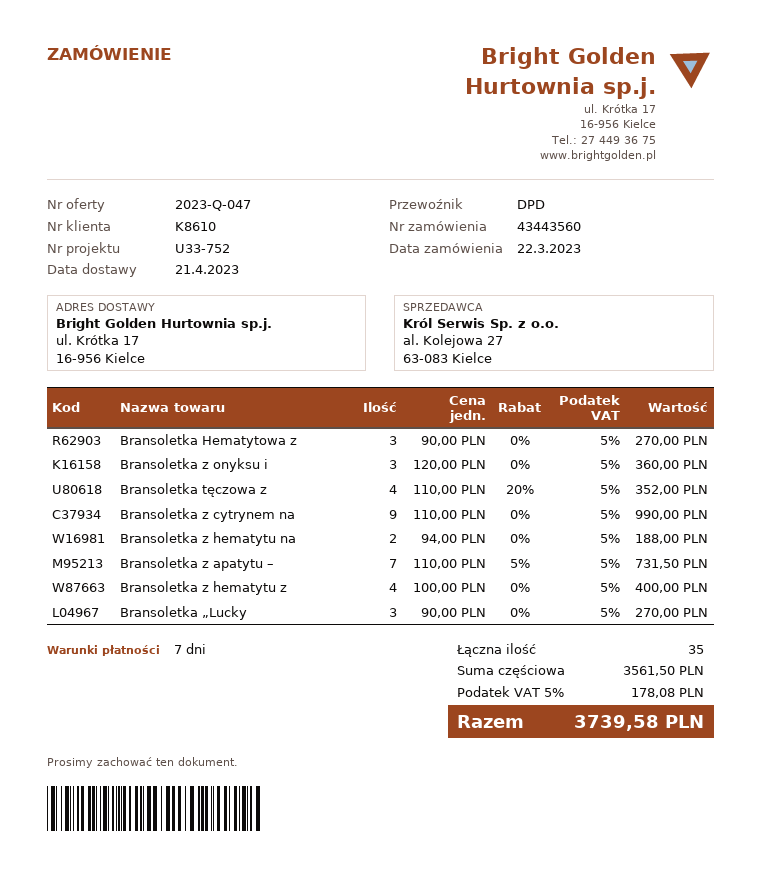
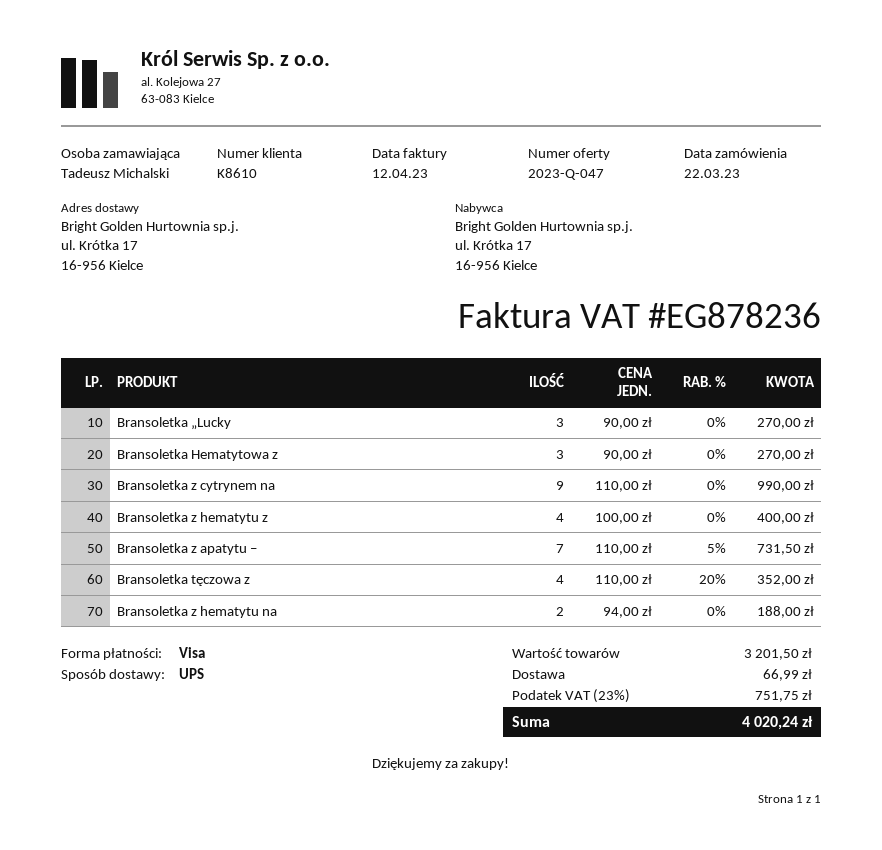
shipping method: DPD -> UPS
Bransoletka z onyksu i: 3 x 120.00 = 360.00 -> none
subtotal: 3561.50 -> 3201.50
shipping: none -> 66.99
tax: 5% = 178.08 -> 23% = 751.75
total: 3739.58 -> 4020.24

